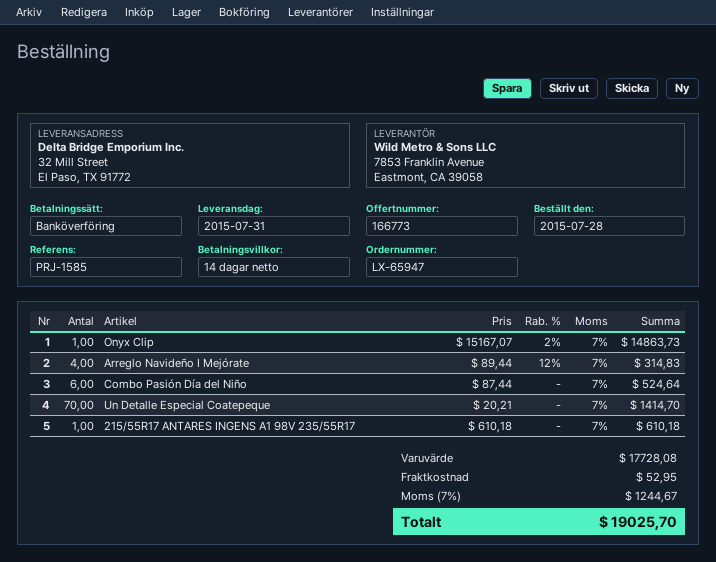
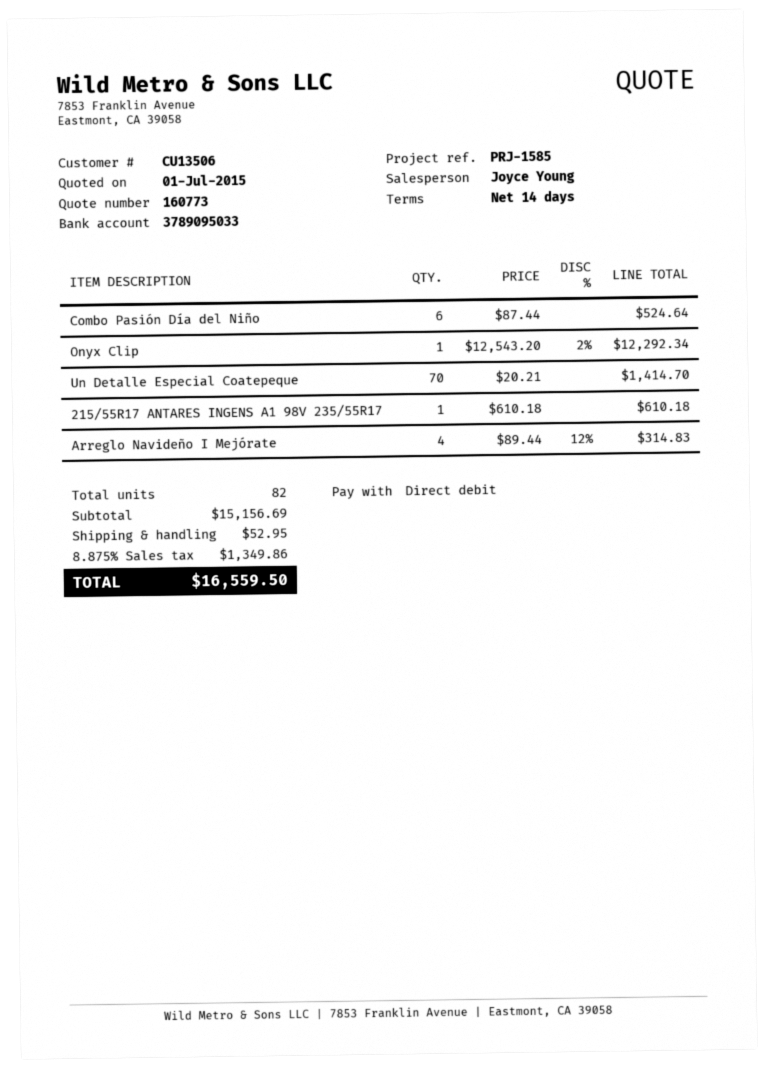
quote number: 166773 -> 160773
payment method: bank transfer -> direct debit
Onyx Clip: 1 x 15167.07 - 2% = 14863.73 -> 1 x 12543.20 - 2% = 12292.34
subtotal: 17728.08 -> 15156.69
tax: 7% = 1244.67 -> 8.875% = 1349.86
total: 19025.70 -> 16559.50

